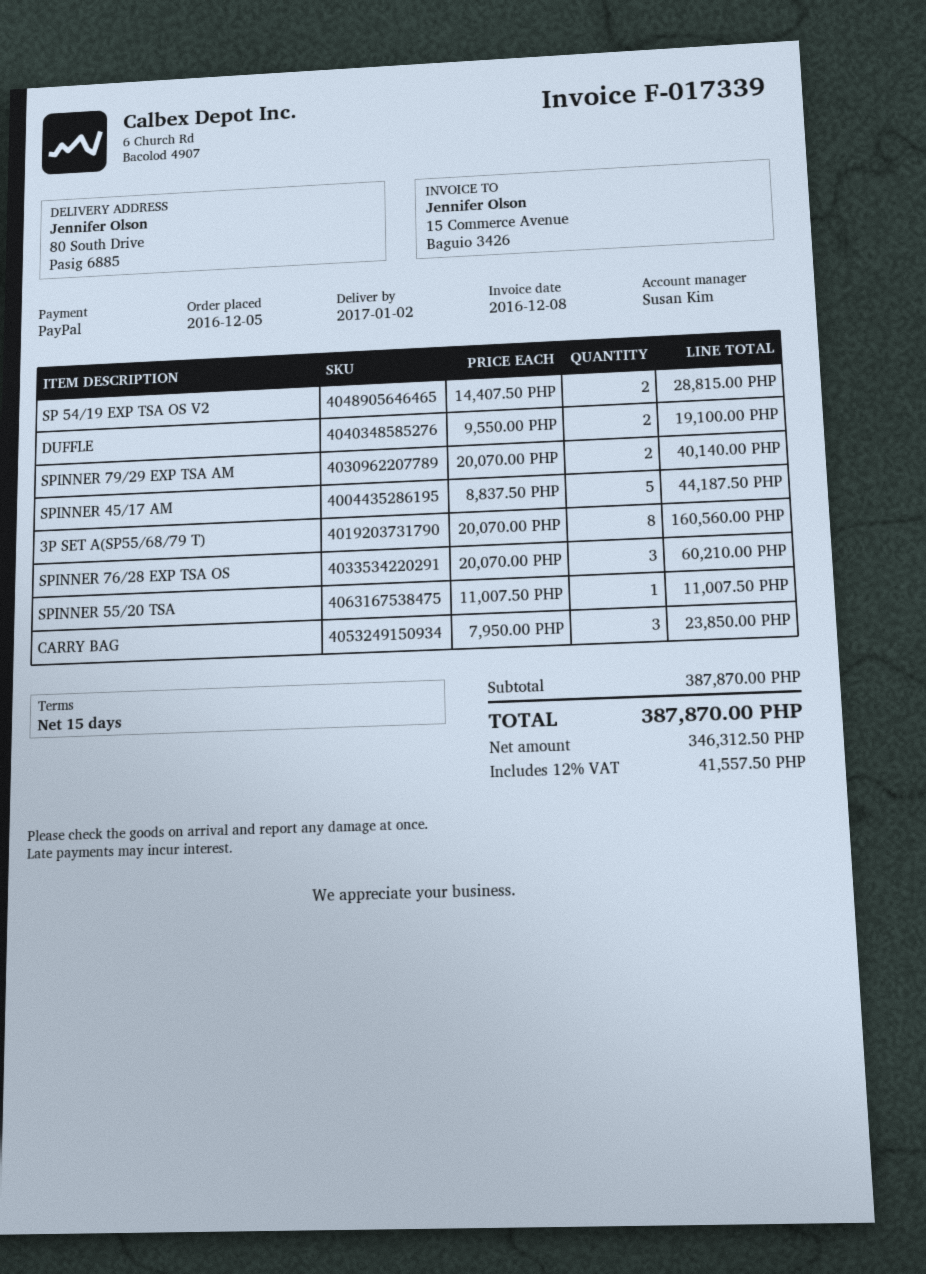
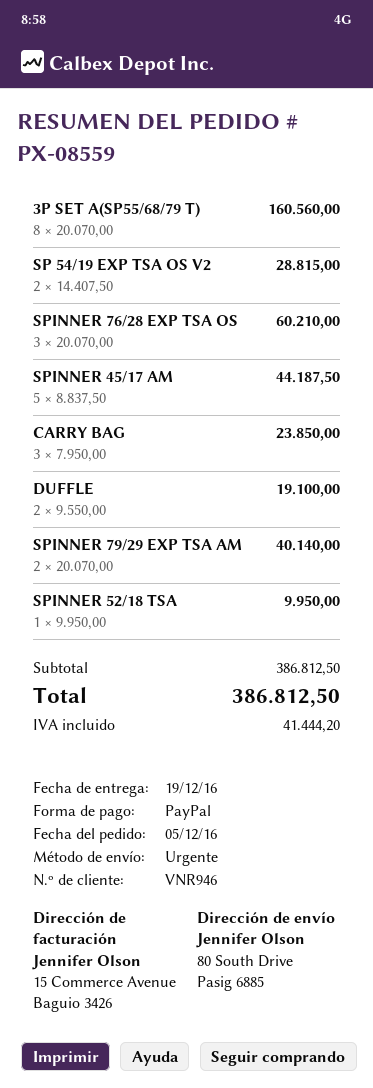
delivery date: 2017-01-02 -> 2016-12-19
SPINNER 55/20 TSA: 1 x 11007.50 = 11007.50 -> none
SPINNER 52/18 TSA: none -> 1 x 9950.00 = 9950.00
subtotal: 387870.00 -> 386812.50
tax: 41557.50 -> 41444.20
total: 387870.00 -> 386812.50

